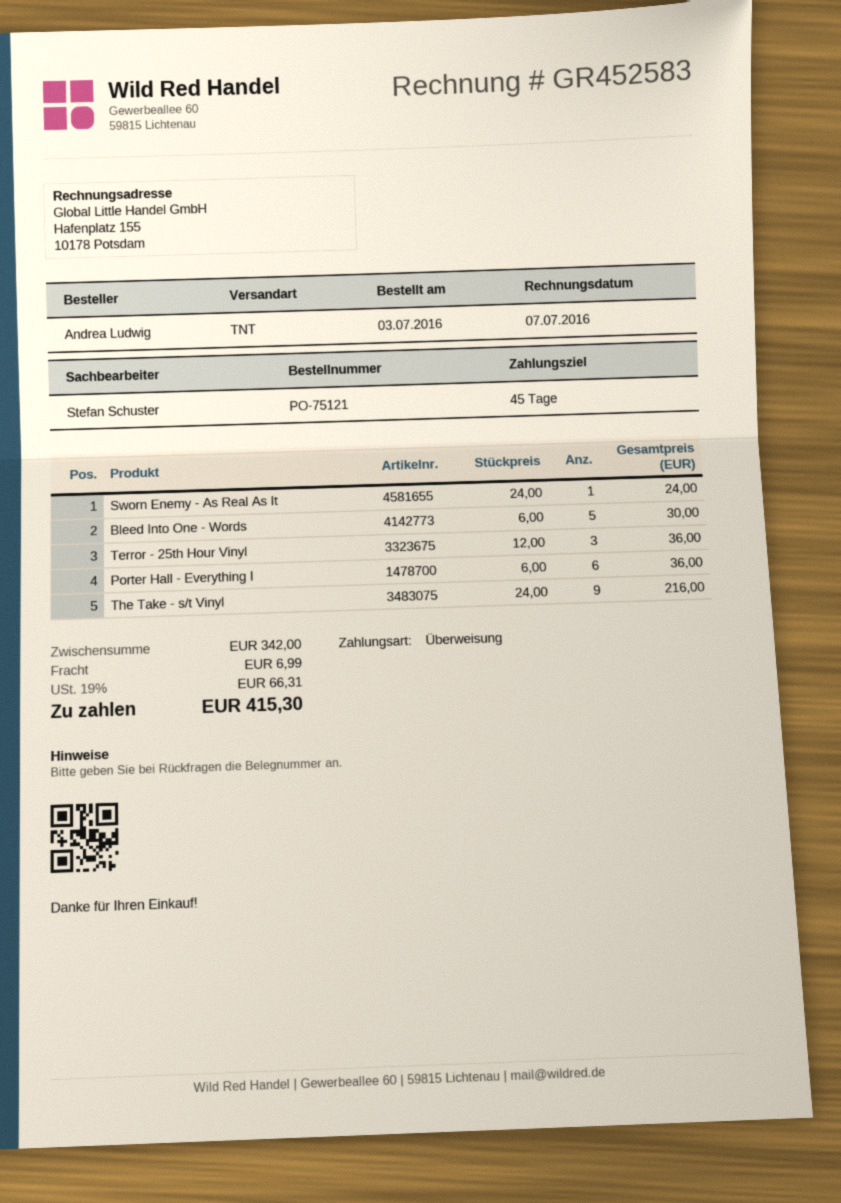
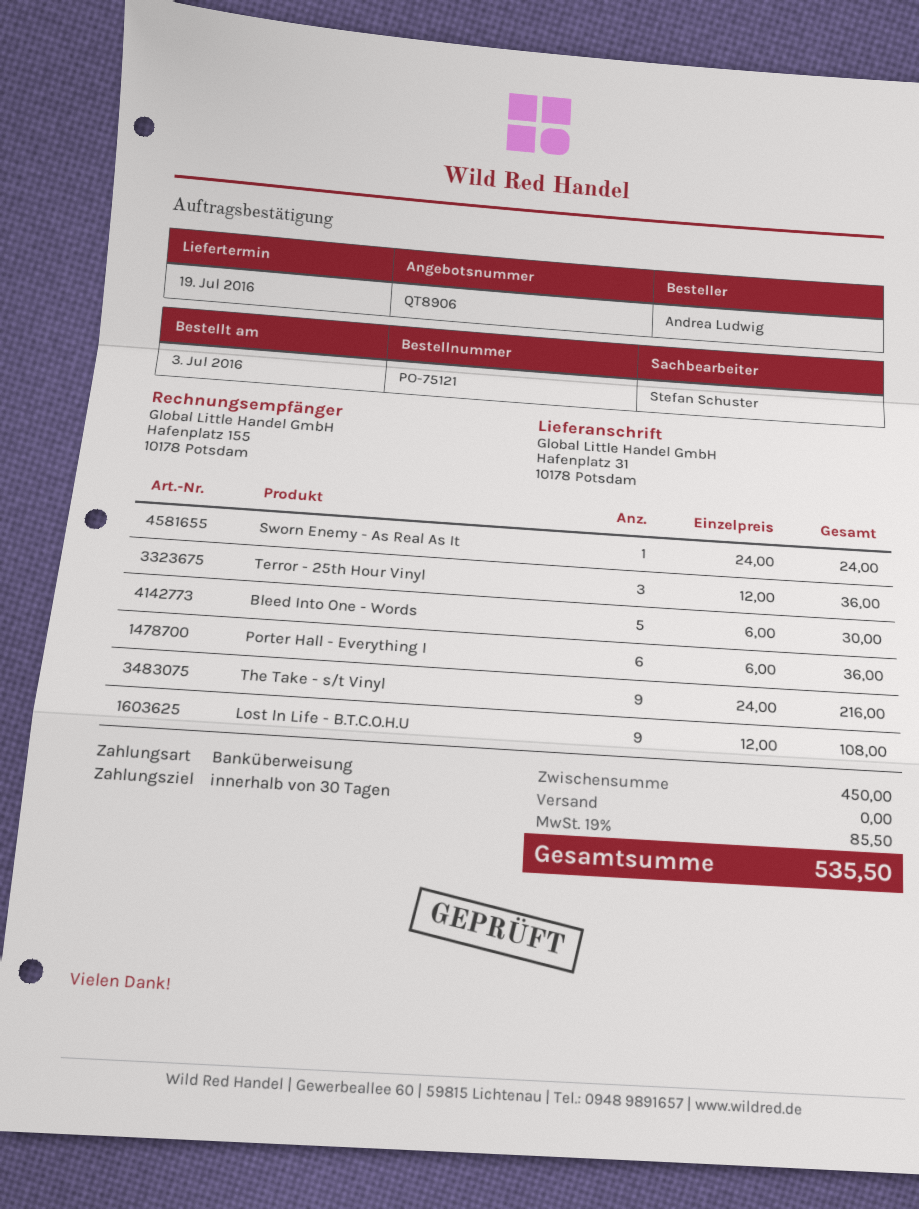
payment terms: 45 days -> 30 days
Lost In Life - B.T.C.O.H.U: none -> 9 x 12.00 = 108.00
subtotal: 342.00 -> 450.00
shipping: 6.99 -> 0.00
tax: 19% = 66.31 -> 19% = 85.50
total: 415.30 -> 535.50

